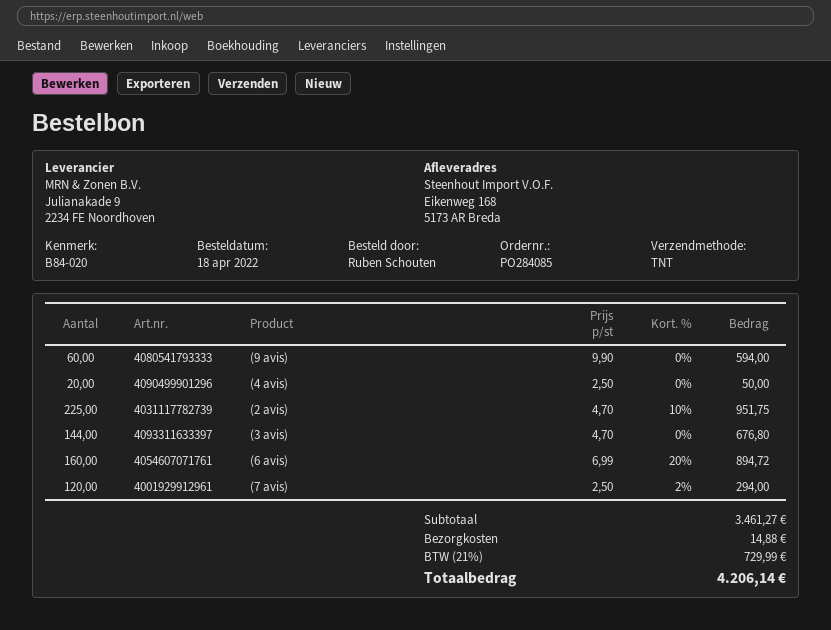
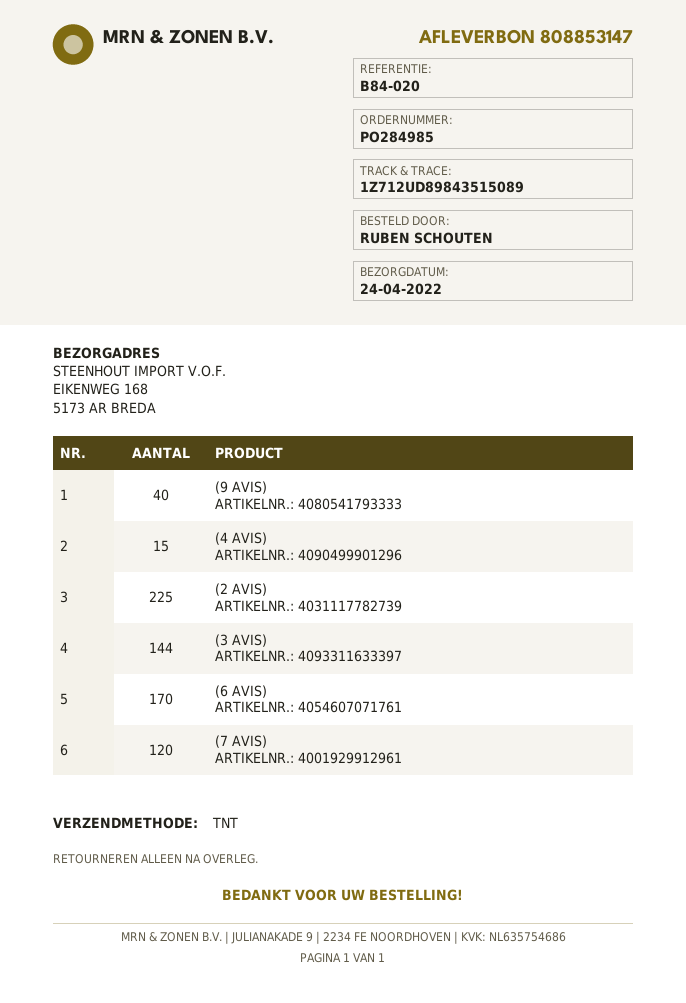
order number: PO284085 -> PO284985
(9 avis): 60 -> 40
(4 avis): 20 -> 15
(6 avis): 160 -> 170

